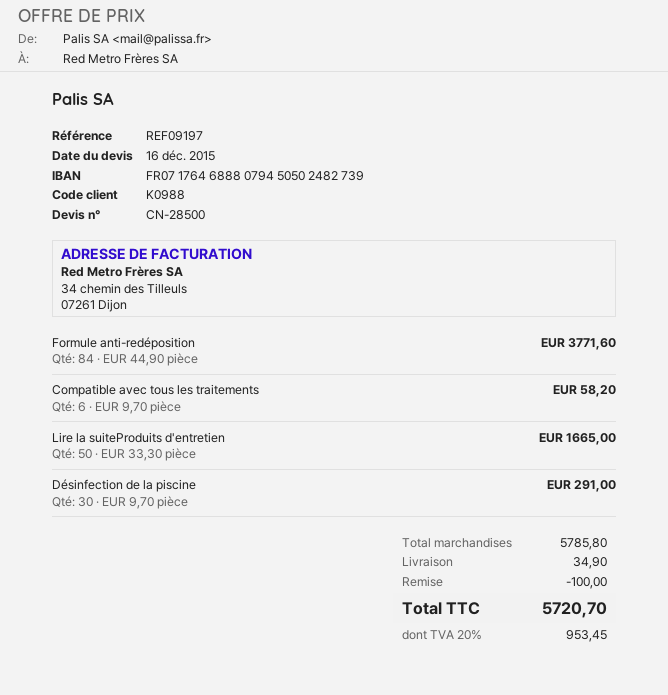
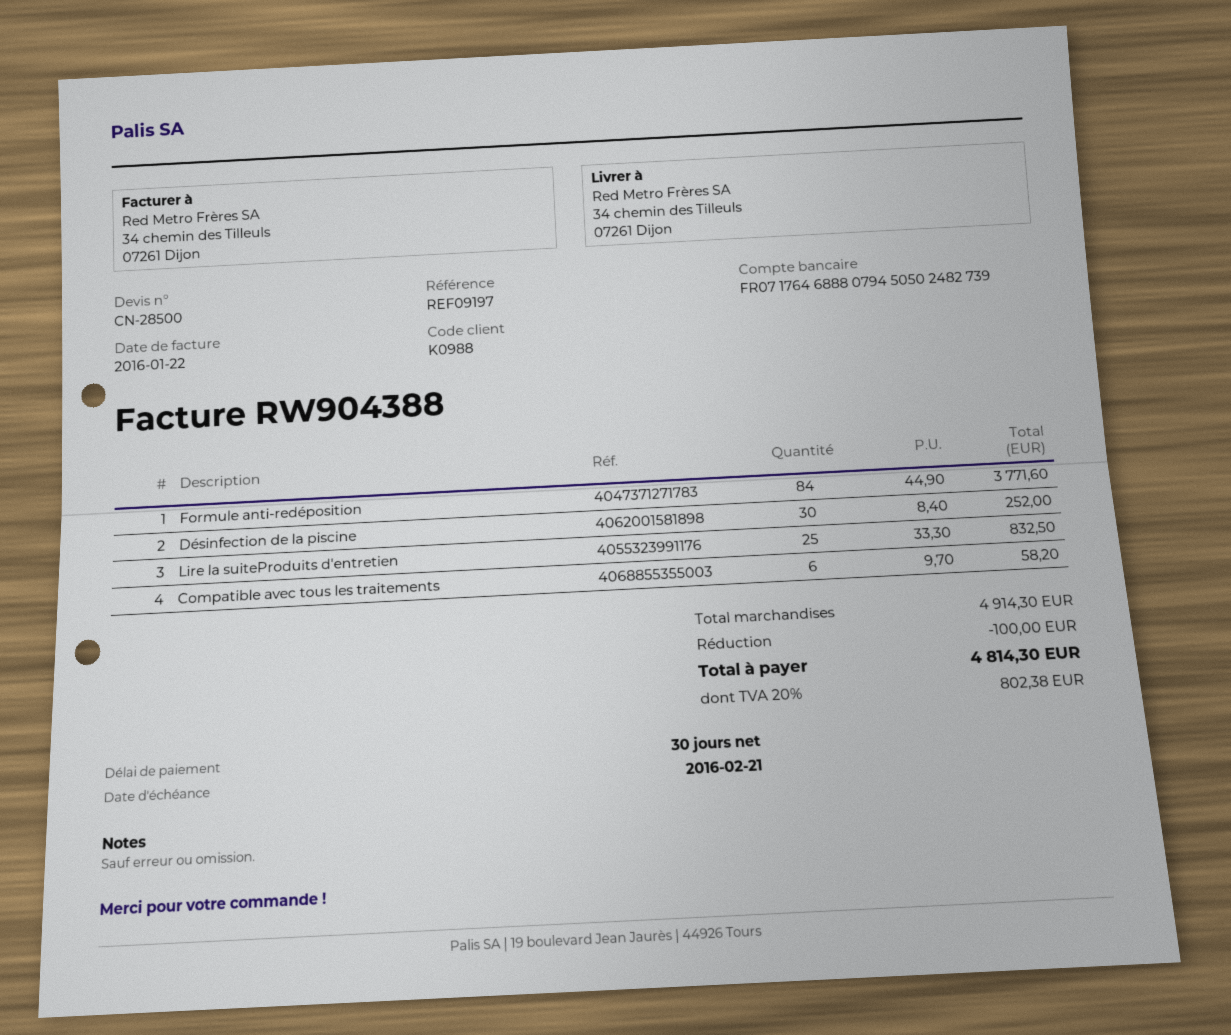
Lire la suiteProduits d'entretien: 50 x 33.30 = 1665.00 -> 25 x 33.30 = 832.50
Désinfection de la piscine: 30 x 9.70 = 291.00 -> 30 x 8.40 = 252.00
subtotal: 5785.80 -> 4914.30
shipping: 34.90 -> none
tax: 20% = 953.45 -> 20% = 802.38
total: 5720.70 -> 4814.30

